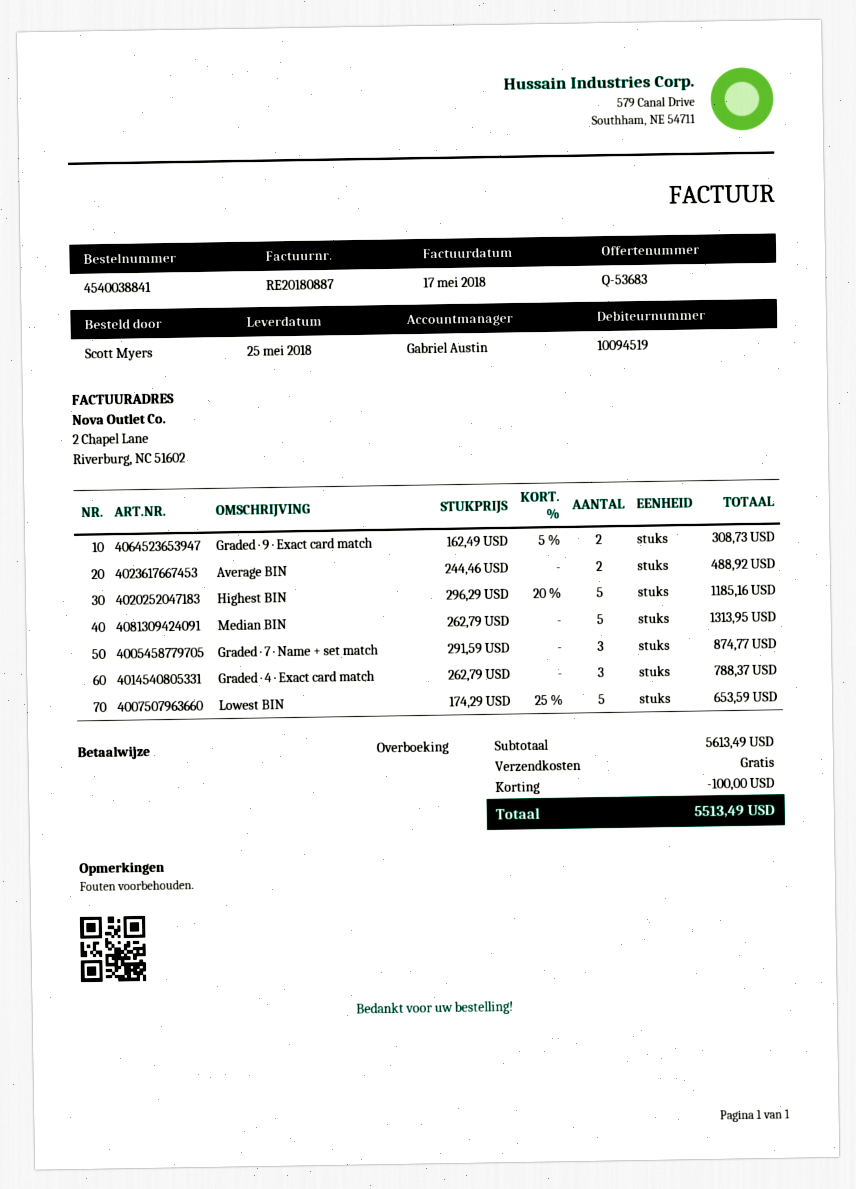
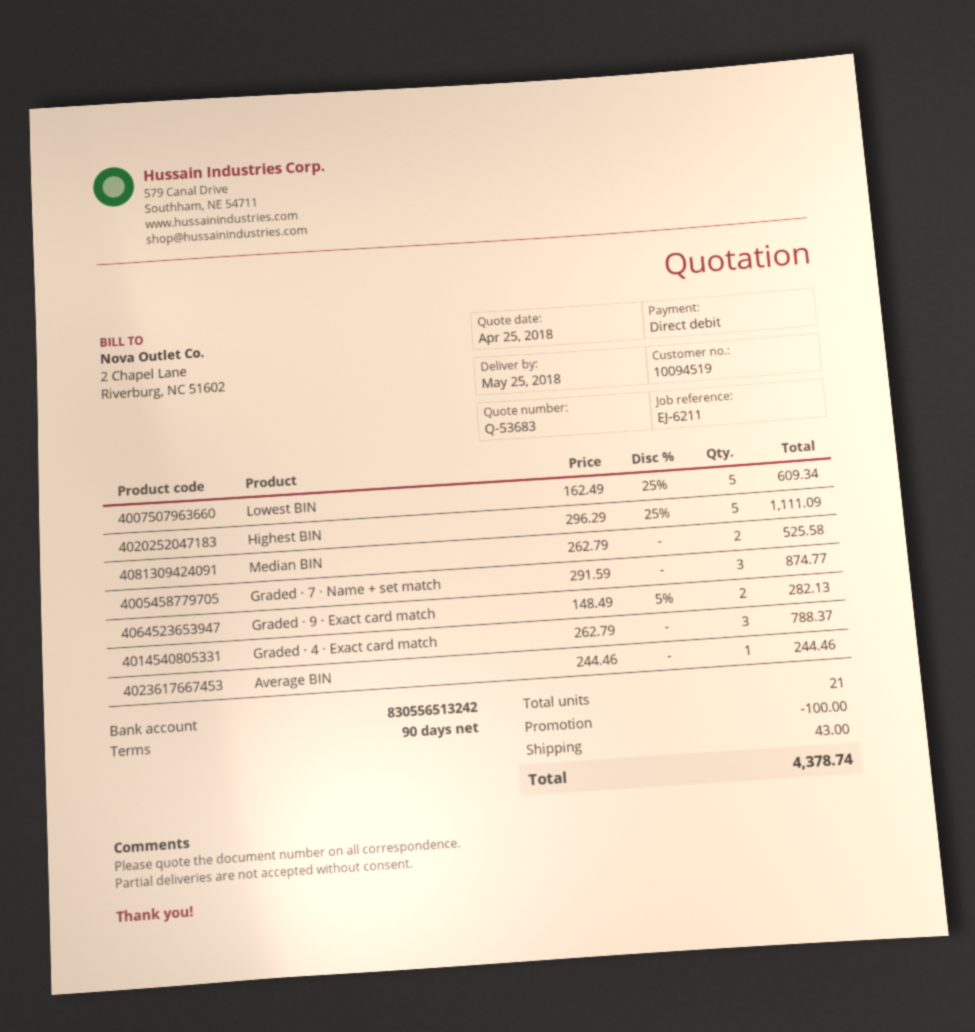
payment method: bank transfer -> direct debit
Graded · 9 · Exact card match: 2 x 162.49 - 5% = 308.73 -> 2 x 148.49 - 5% = 282.13
Average BIN: 2 x 244.46 = 488.92 -> 1 x 244.46 = 244.46
Highest BIN: 5 x 296.29 - 20% = 1185.16 -> 5 x 296.29 - 25% = 1111.09
Median BIN: 5 x 262.79 = 1313.95 -> 2 x 262.79 = 525.58
Lowest BIN: 5 x 174.29 - 25% = 653.59 -> 5 x 162.49 - 25% = 609.34
shipping: 0.00 -> 43.00
total: 5513.49 -> 4378.74

